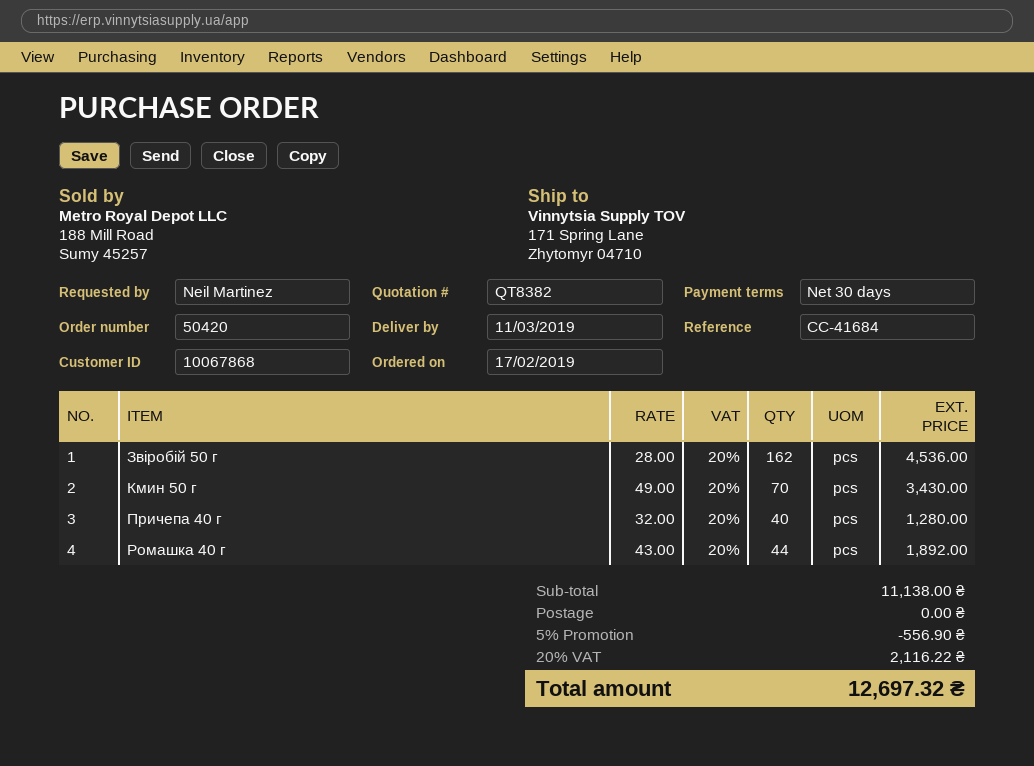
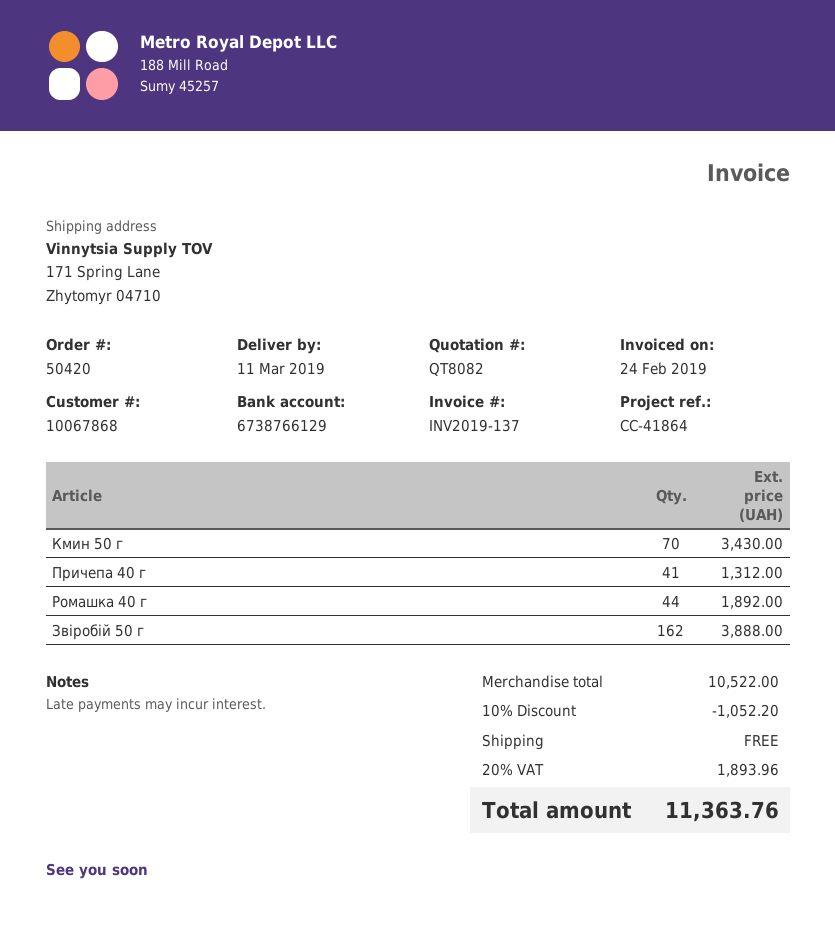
quote number: QT8382 -> QT8082
reference: CC-41684 -> CC-41864
Звіробій 50 г: 162 for 4536.00 -> 162 for 3888.00
Причепа 40 г: 40 for 1280.00 -> 41 for 1312.00
subtotal: 11138.00 -> 10522.00
discount: 5% = 556.90 -> 10% = 1052.20
tax: 20% = 2116.22 -> 20% = 1893.96
total: 12697.32 -> 11363.76

